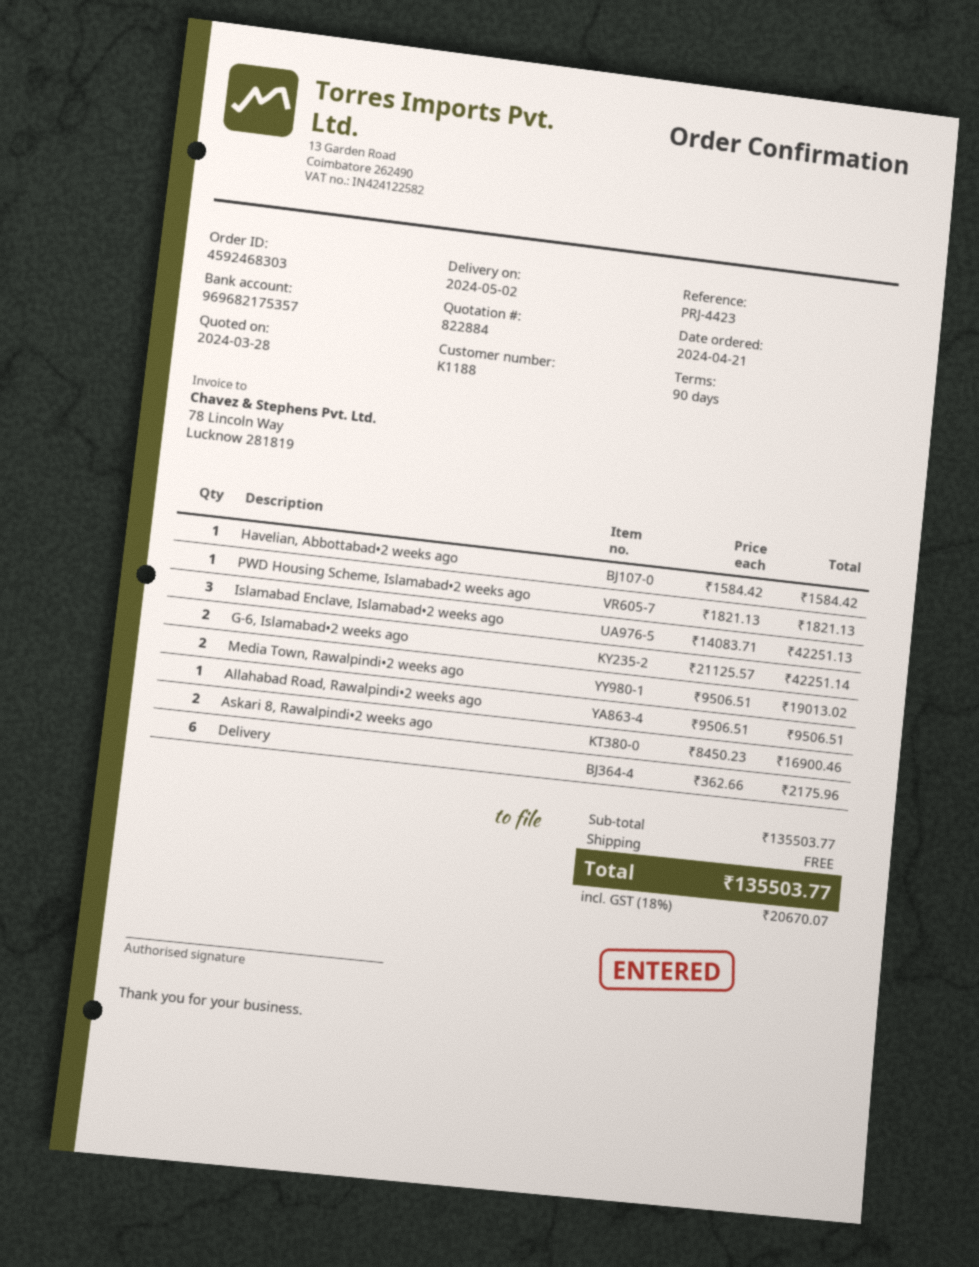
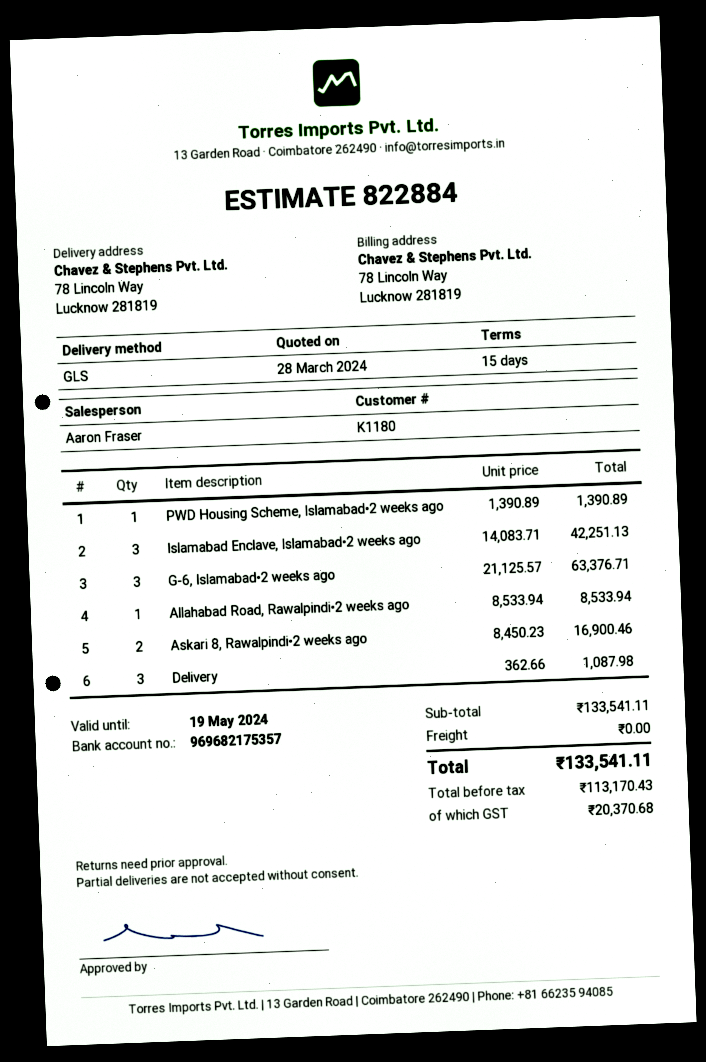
payment terms: 90 days -> 15 days
customer number: K1188 -> K1180
Havelian, Abbottabad•2 weeks ago: 1 x 1584.42 = 1584.42 -> none
PWD Housing Scheme, Islamabad•2 weeks ago: 1 x 1821.13 = 1821.13 -> 1 x 1390.89 = 1390.89
G-6, Islamabad•2 weeks ago: 2 x 21125.57 = 42251.14 -> 3 x 21125.57 = 63376.71
Media Town, Rawalpindi•2 weeks ago: 2 x 9506.51 = 19013.02 -> none
Allahabad Road, Rawalpindi•2 weeks ago: 1 x 9506.51 = 9506.51 -> 1 x 8533.94 = 8533.94
Delivery: 6 x 362.66 = 2175.96 -> 3 x 362.66 = 1087.98
subtotal: 135503.77 -> 133541.11
tax: 20670.07 -> 20370.68
total: 135503.77 -> 133541.11

